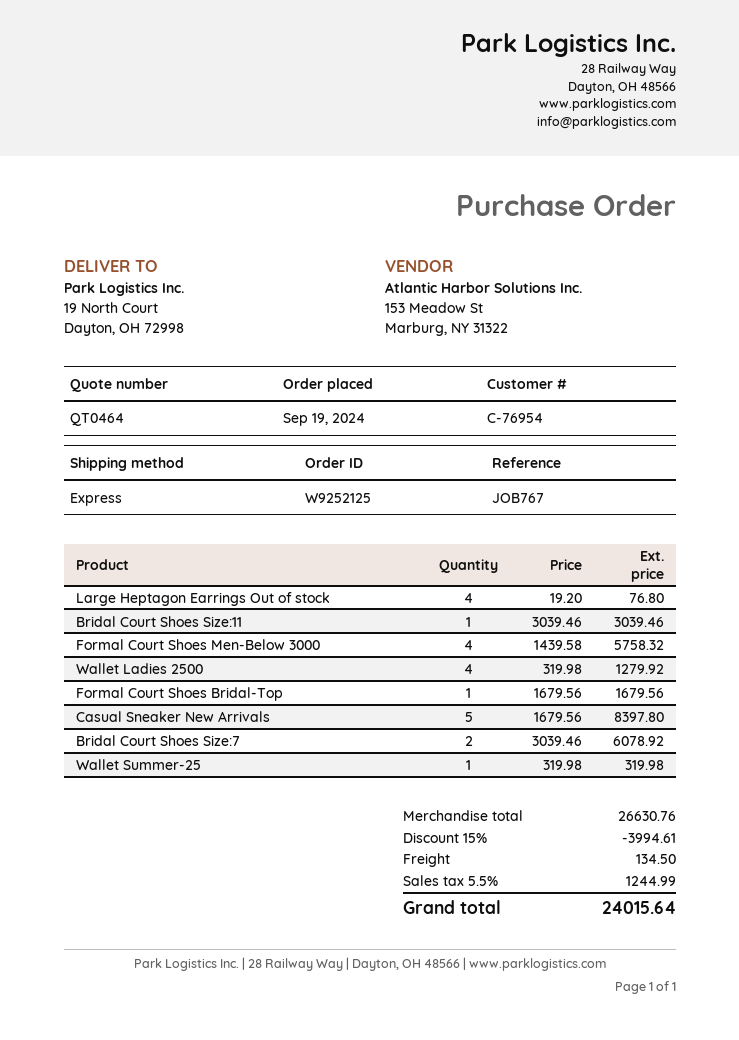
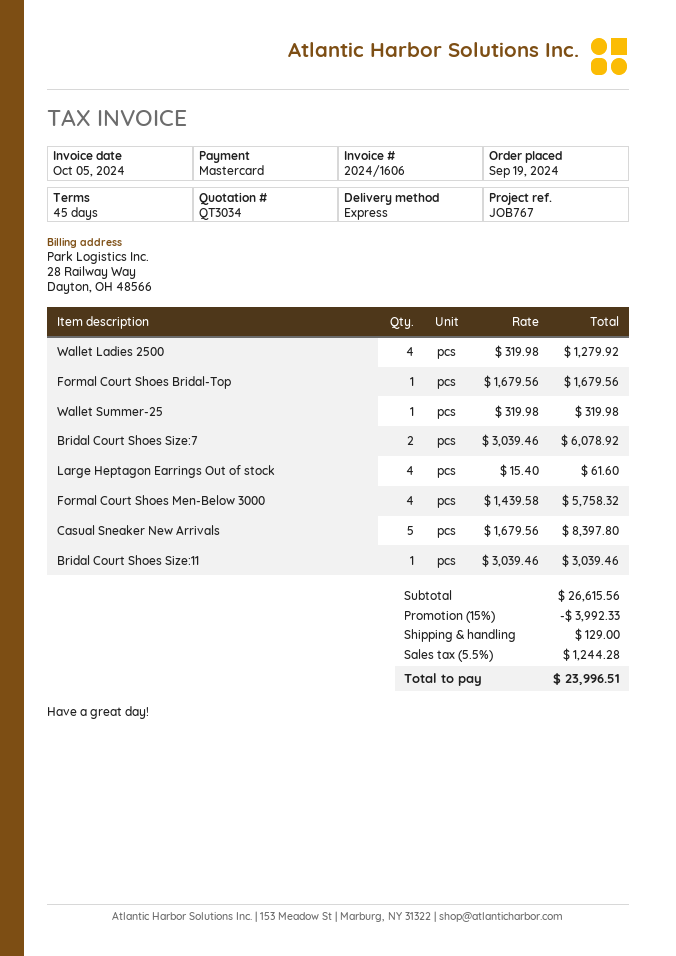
quote number: QT0464 -> QT3034
Large Heptagon Earrings Out of stock: 4 x 19.20 = 76.80 -> 4 x 15.40 = 61.60
subtotal: 26630.76 -> 26615.56
discount: 15% = 3994.61 -> 15% = 3992.33
shipping: 134.50 -> 129.00
tax: 5.5% = 1244.99 -> 5.5% = 1244.28
total: 24015.64 -> 23996.51

